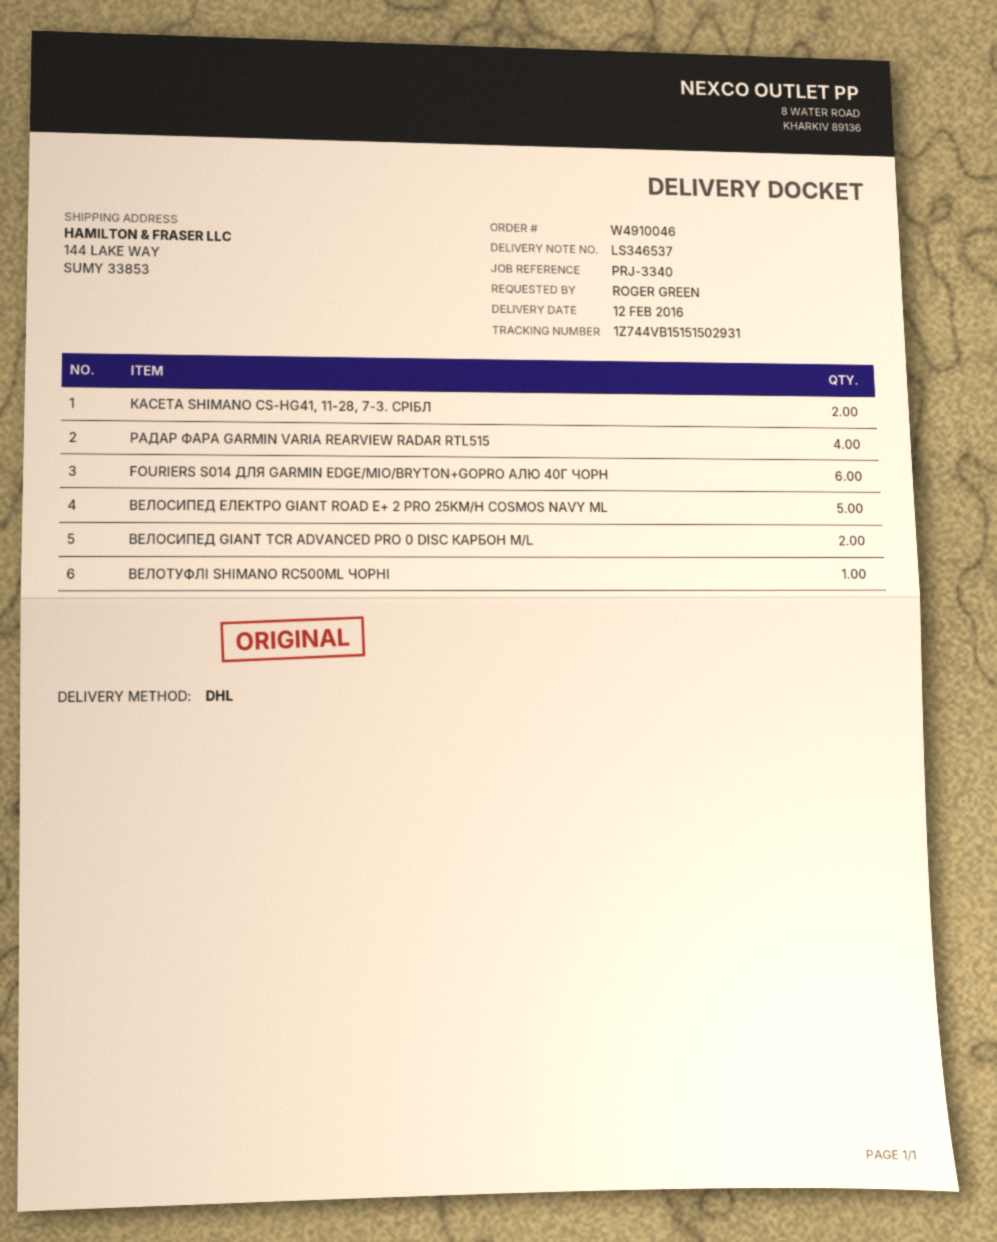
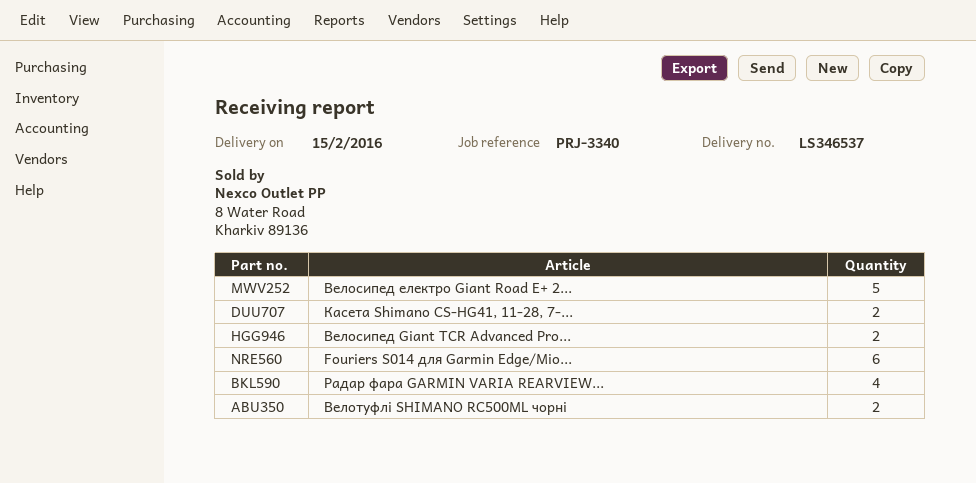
delivery date: 2016-02-12 -> 2016-02-15
ВЕЛОТУФЛІ SHIMANO RC500ML ЧОРНІ: 1 -> 2

